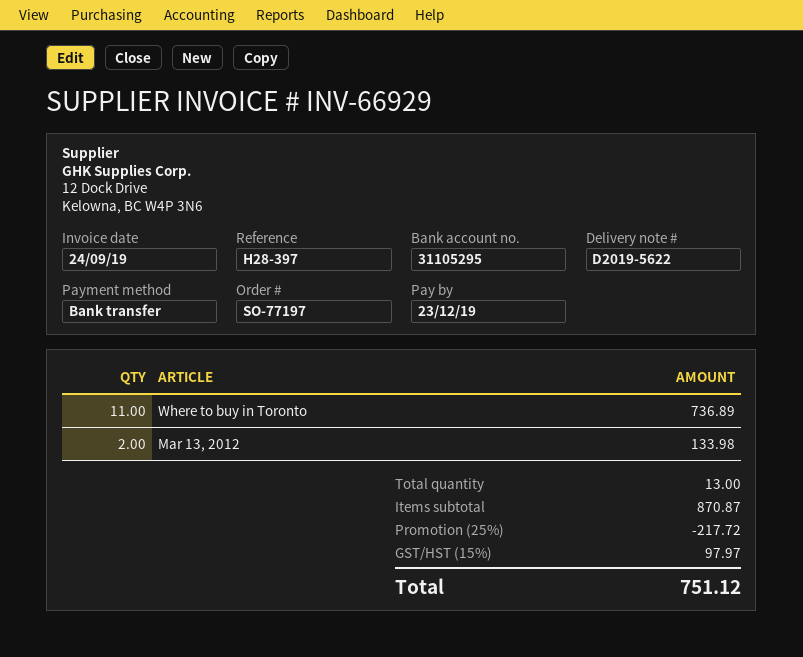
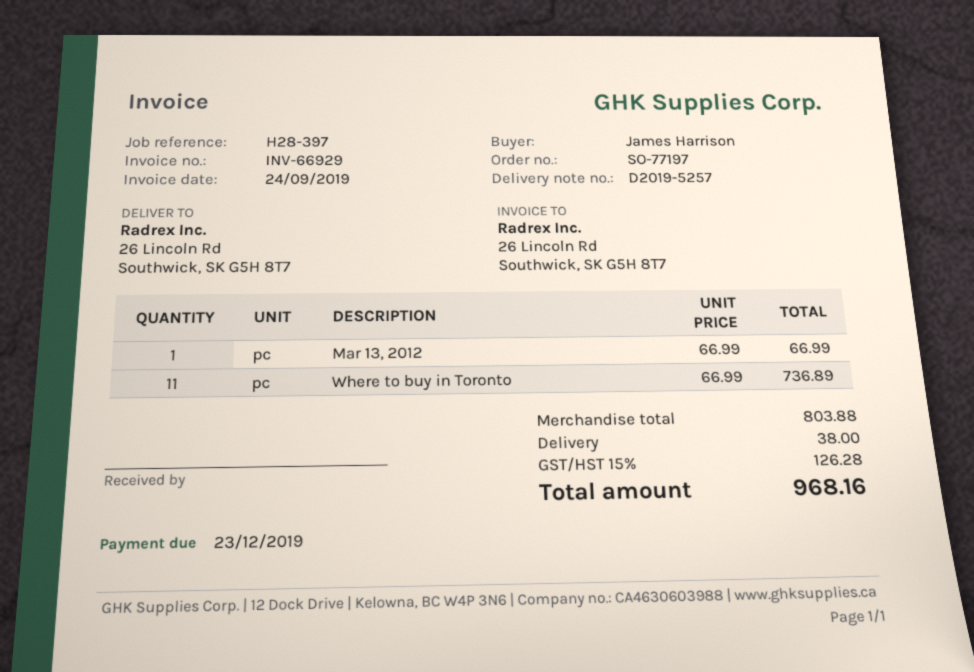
delivery note number: D2019-5622 -> D2019-5257
Mar 13, 2012: 2 for 133.98 -> 1 for 66.99
subtotal: 870.87 -> 803.88
discount: 25% = 217.72 -> none
shipping: none -> 38.00
tax: 15% = 97.97 -> 15% = 126.28
total: 751.12 -> 968.16

